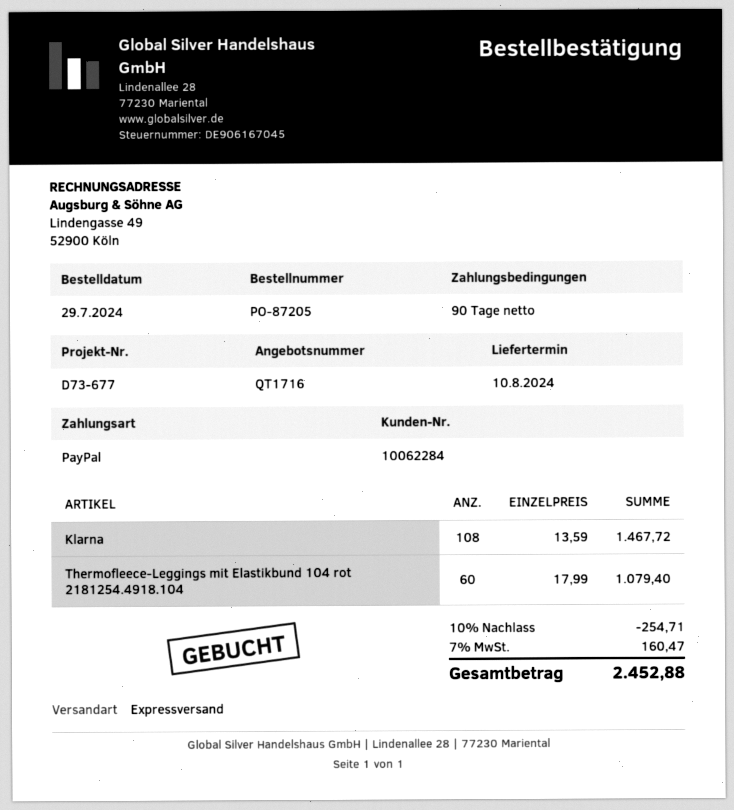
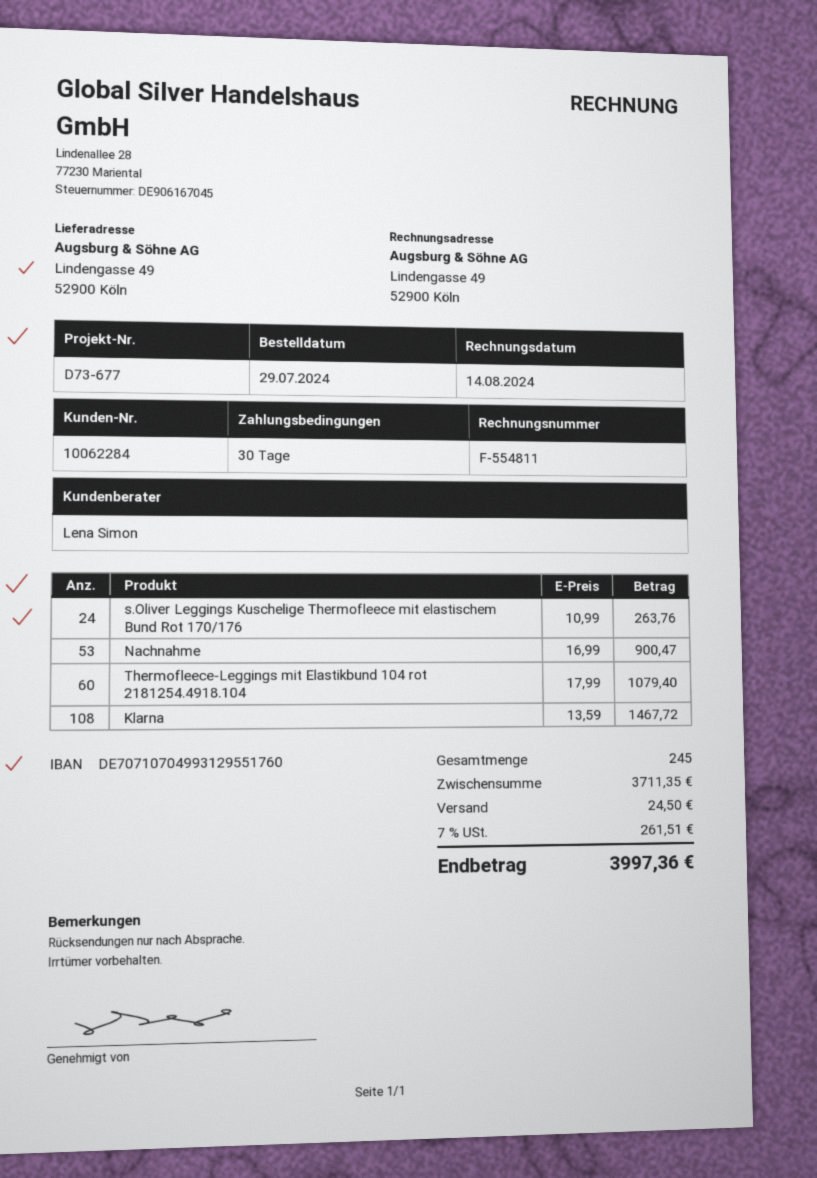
payment terms: 90 days -> 30 days
s.Oliver Leggings Kuschelige Thermofleece mit elastischem Bund Rot 170/176: none -> 24 x 10.99 = 263.76
Nachnahme: none -> 53 x 16.99 = 900.47
discount: 10% = 254.71 -> none
shipping: none -> 24.50
tax: 7% = 160.47 -> 7% = 261.51
total: 2452.88 -> 3997.36

